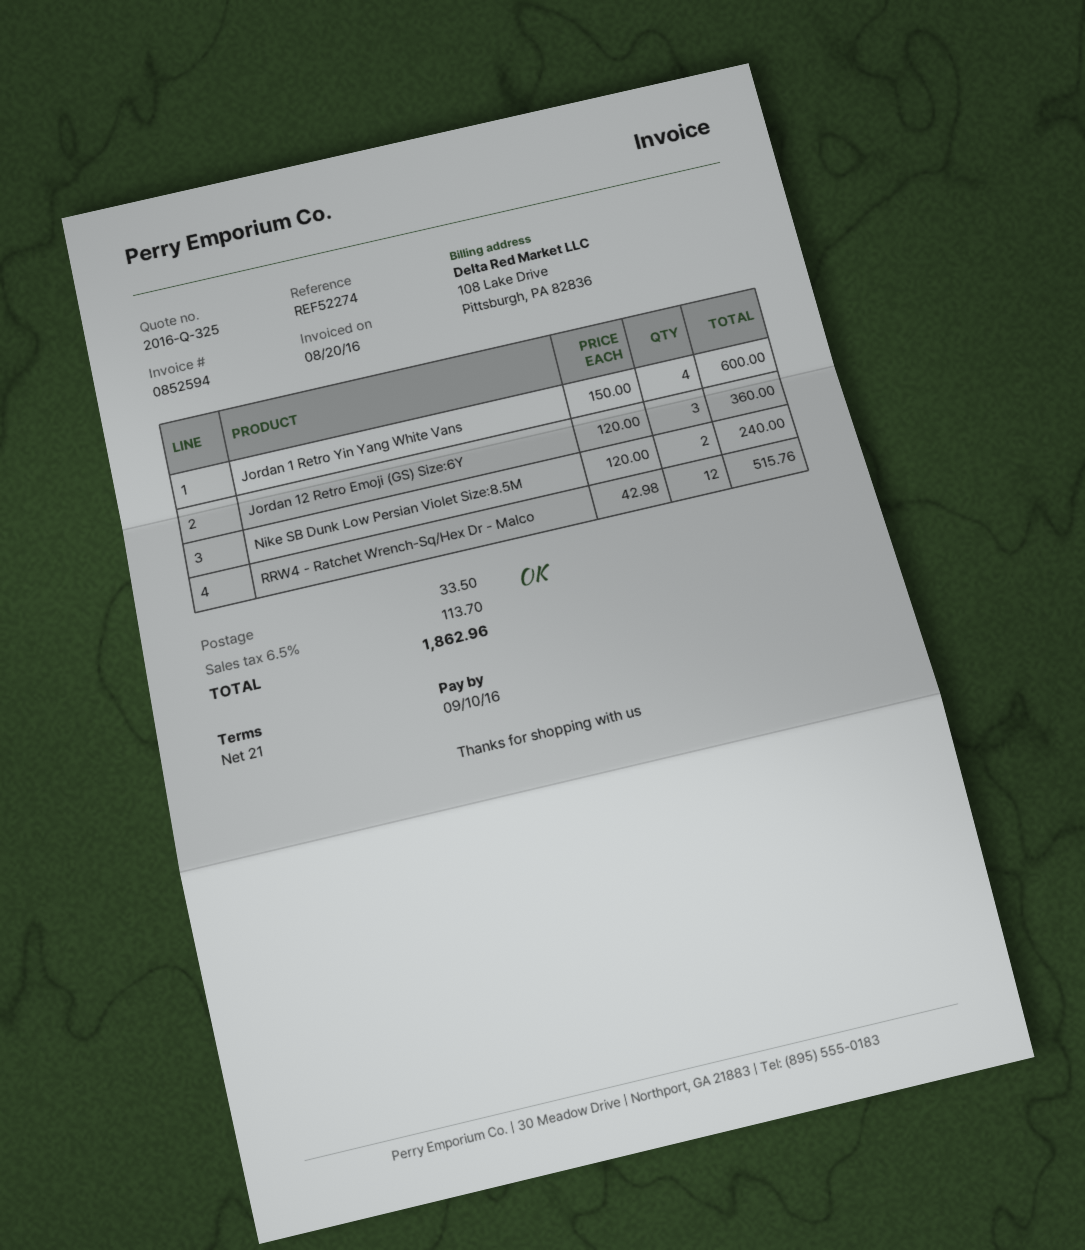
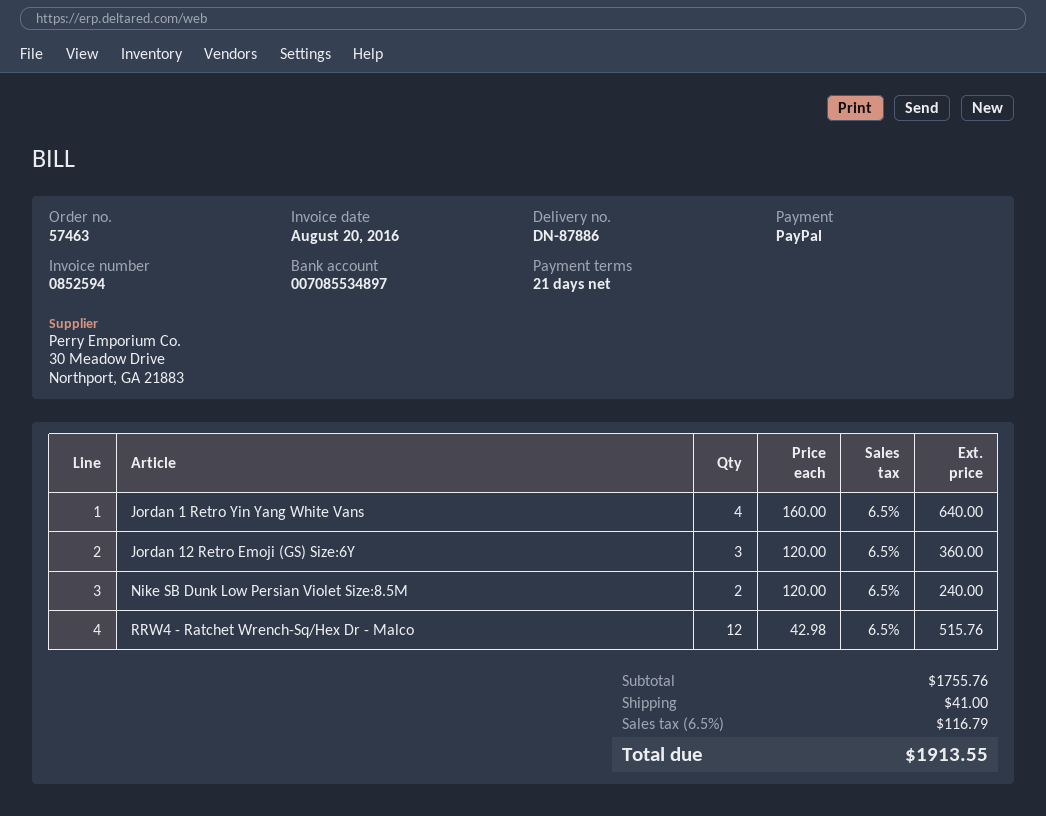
Jordan 1 Retro Yin Yang White Vans: 4 x 150.00 = 600.00 -> 4 x 160.00 = 640.00
shipping: 33.50 -> 41.00
tax: 6.5% = 113.70 -> 6.5% = 116.79
total: 1862.96 -> 1913.55

